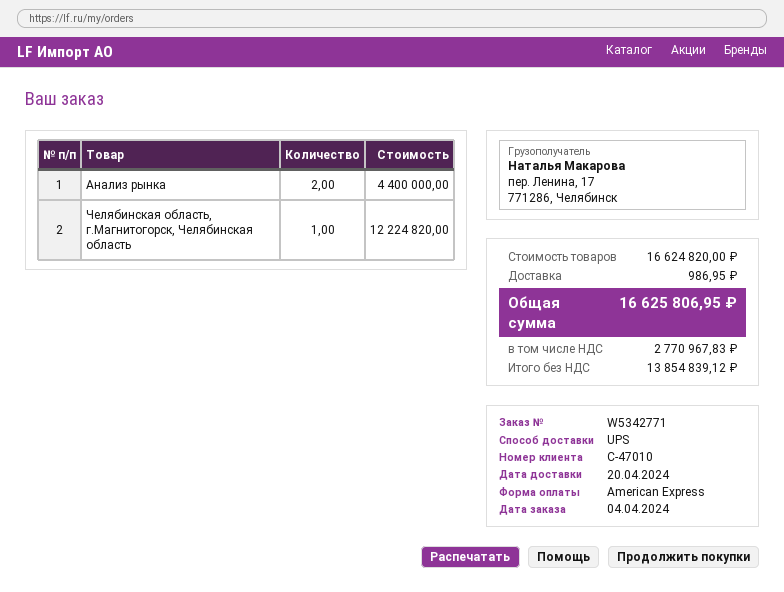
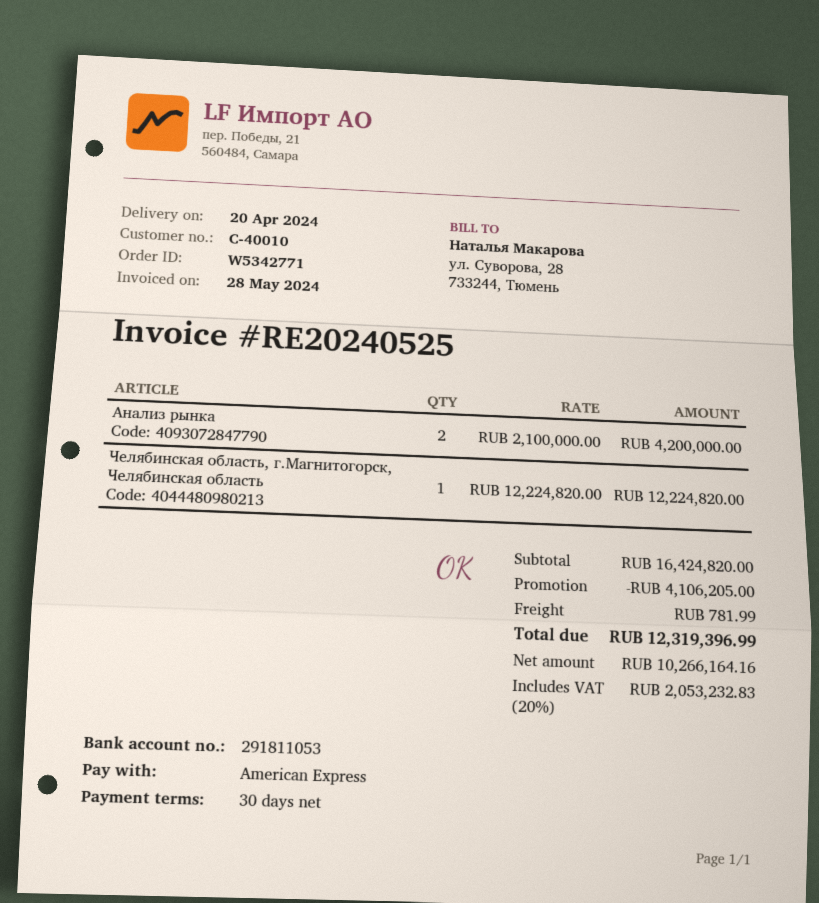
customer number: C-47010 -> C-40010
Анализ рынка: 2 for 4400000.00 -> 2 for 4200000.00
subtotal: 16624820.00 -> 16424820.00
discount: none -> 4106205.00
shipping: 986.95 -> 781.99
net: 13854839.12 -> 10266164.16
tax: 2770967.83 -> 2053232.83
total: 16625806.95 -> 12319396.99

